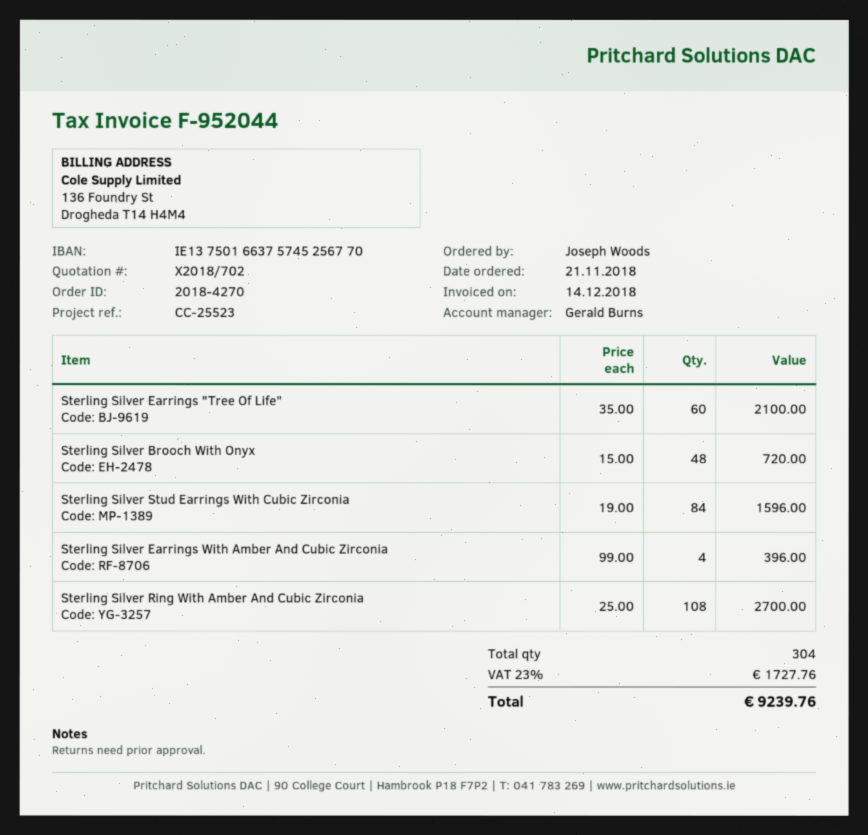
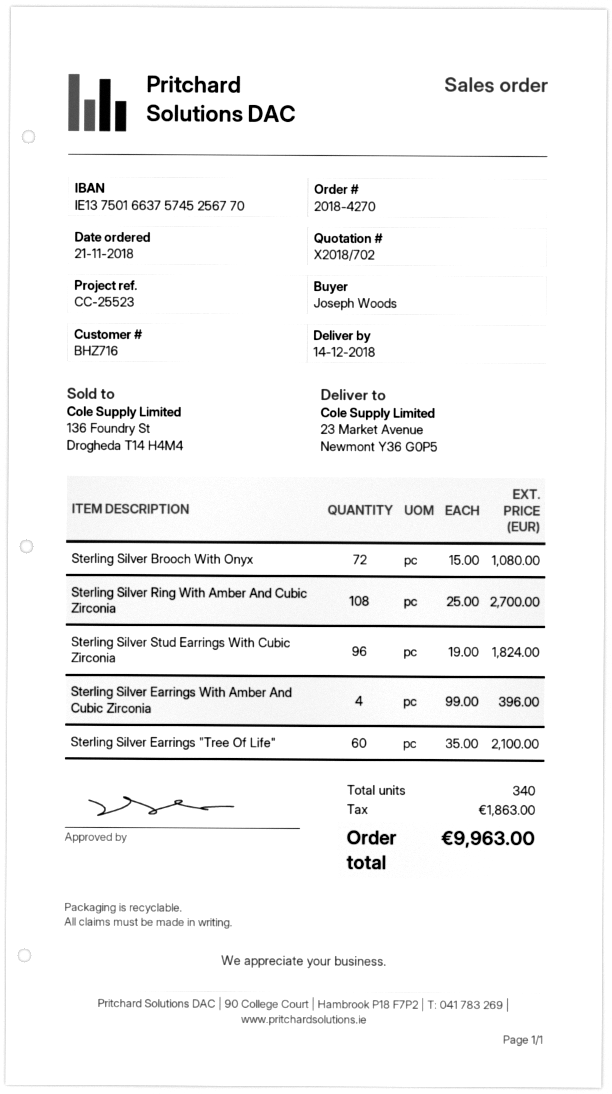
Sterling Silver Brooch With Onyx: 48 x 15.00 = 720.00 -> 72 x 15.00 = 1080.00
Sterling Silver Stud Earrings With Cubic Zirconia: 84 x 19.00 = 1596.00 -> 96 x 19.00 = 1824.00
total quantity: 304 -> 340
tax: 1727.76 -> 1863.00
total: 9239.76 -> 9963.00

